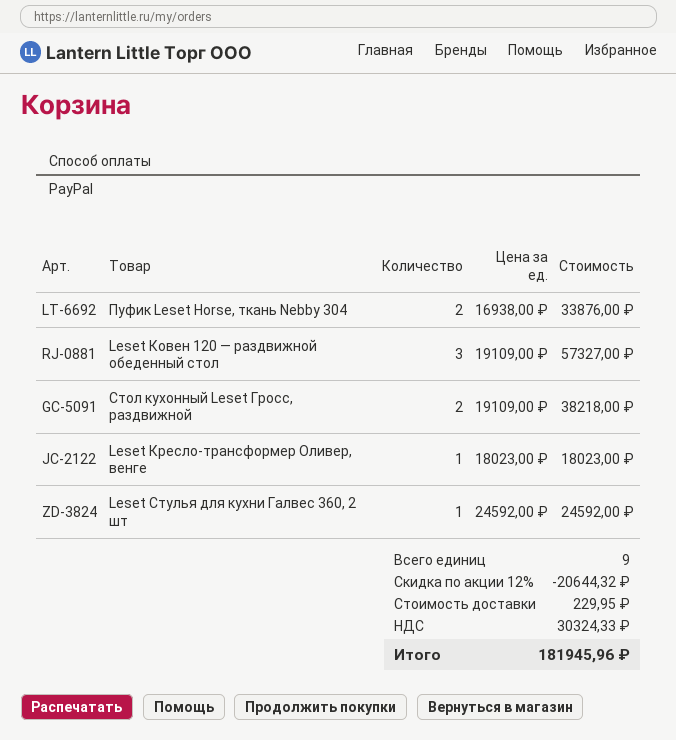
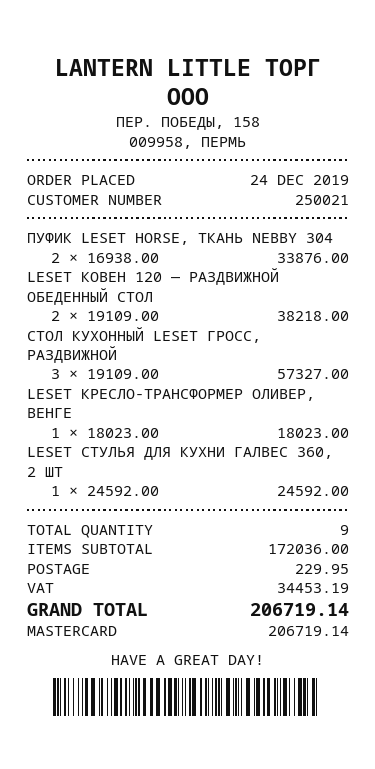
payment method: PayPal -> Mastercard
Leset Ковен 120 — раздвижной обеденный стол: 3 x 19109.00 = 57327.00 -> 2 x 19109.00 = 38218.00
Стол кухонный Leset Гросс, раздвижной: 2 x 19109.00 = 38218.00 -> 3 x 19109.00 = 57327.00
discount: 12% = 20644.32 -> none
tax: 30324.33 -> 34453.19
total: 181945.96 -> 206719.14

